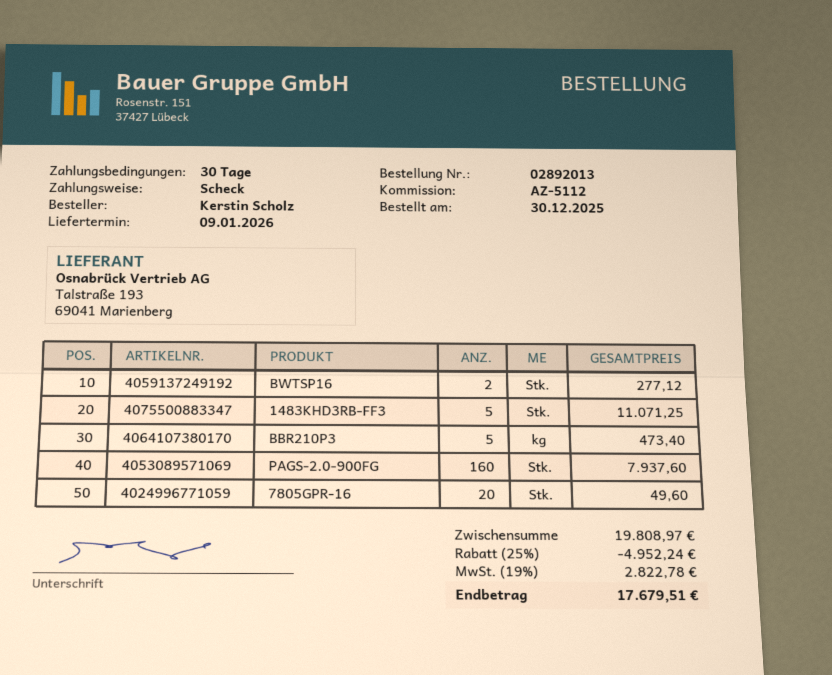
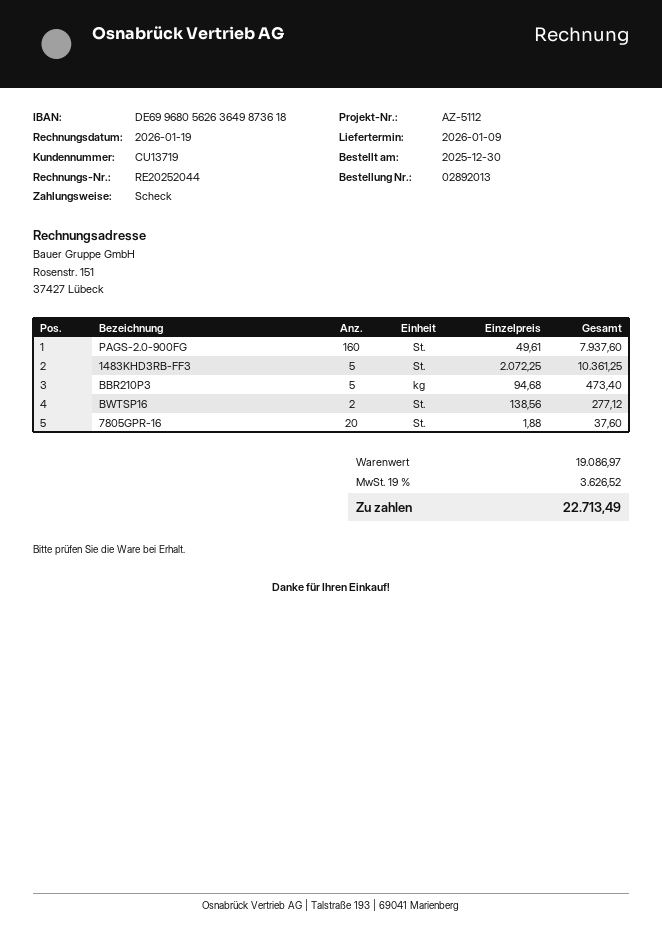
1483KHD3RB-FF3: 5 for 11071.25 -> 5 for 10361.25
7805GPR-16: 20 for 49.60 -> 20 for 37.60
subtotal: 19808.97 -> 19086.97
discount: 25% = 4952.24 -> none
tax: 19% = 2822.78 -> 19% = 3626.52
total: 17679.51 -> 22713.49

